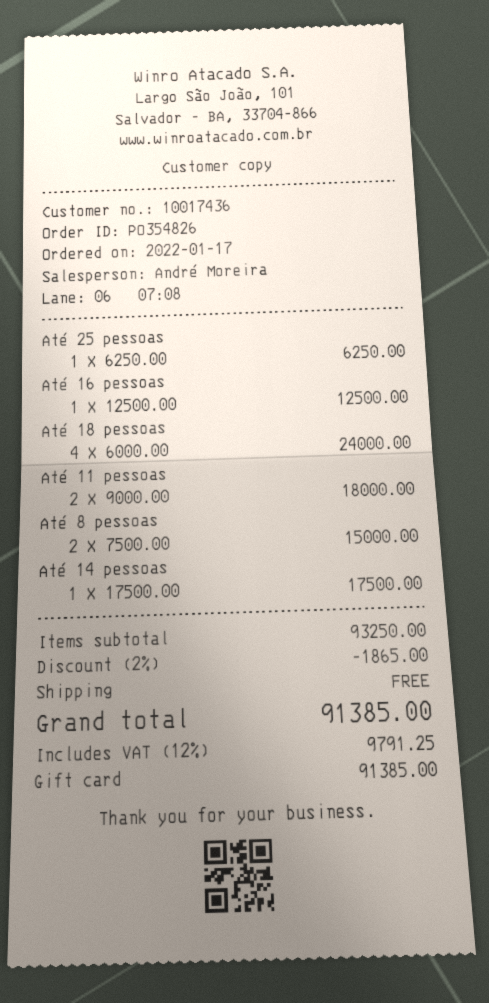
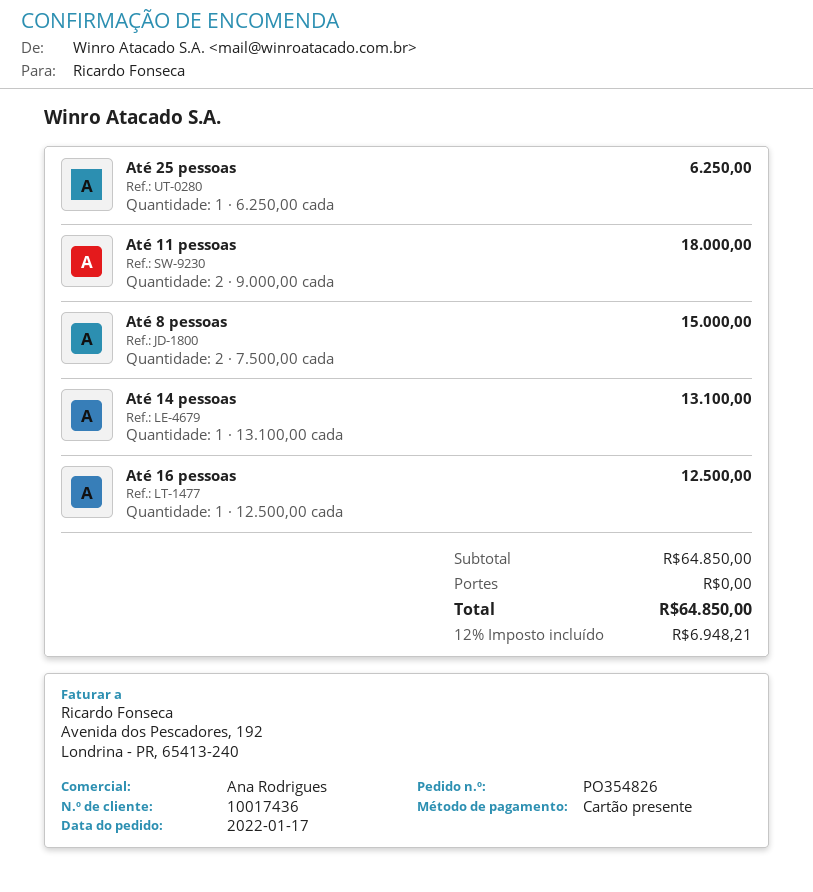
sales rep: André Moreira -> Ana Rodrigues
Até 18 pessoas: 4 x 6000.00 = 24000.00 -> none
Até 14 pessoas: 1 x 17500.00 = 17500.00 -> 1 x 13100.00 = 13100.00
subtotal: 93250.00 -> 64850.00
discount: 2% = 1865.00 -> none
tax: 12% = 9791.25 -> 12% = 6948.21
total: 91385.00 -> 64850.00

